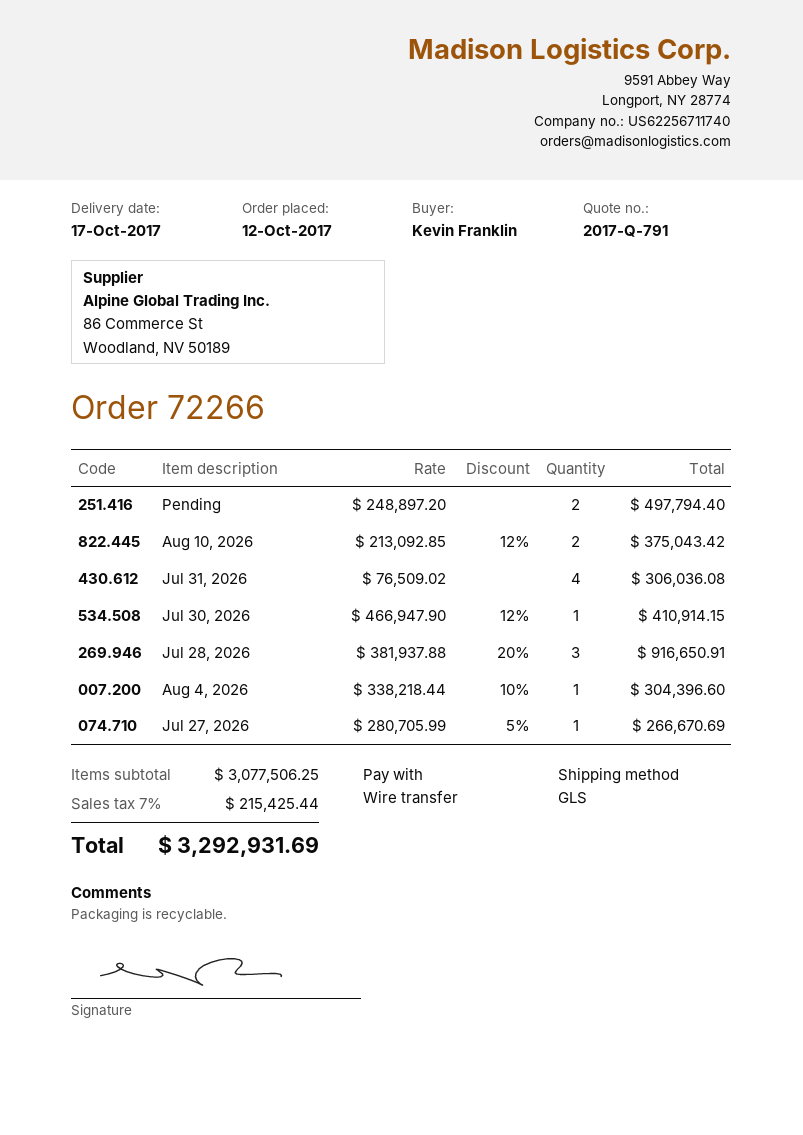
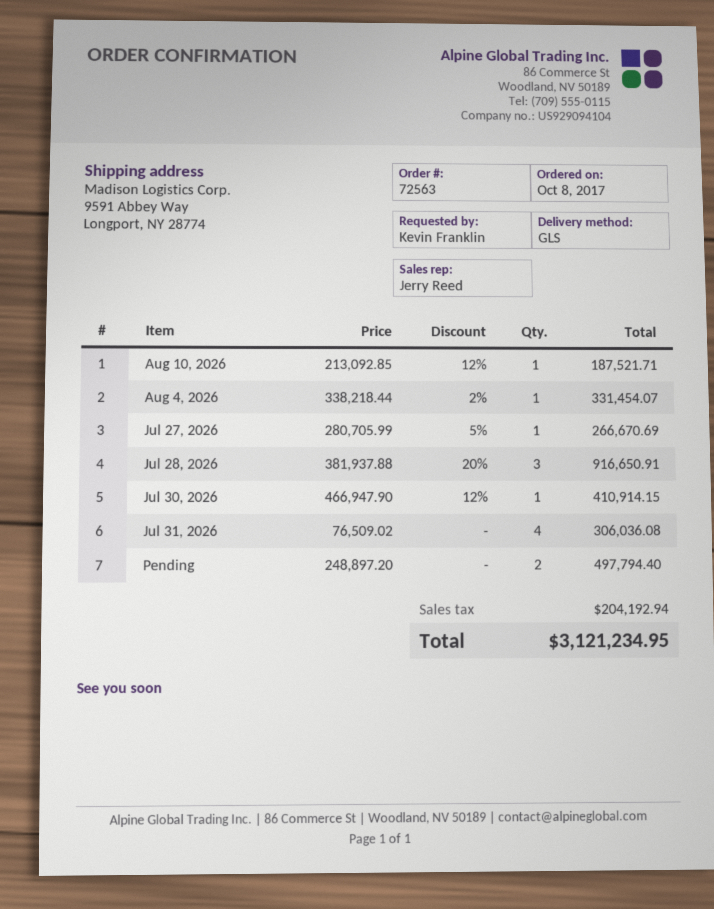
order number: 72266 -> 72563
order date: 2017-10-12 -> 2017-10-08
Aug 10, 2026: 2 x 213092.85 - 12% = 375043.42 -> 1 x 213092.85 - 12% = 187521.71
Aug 4, 2026: 1 x 338218.44 - 10% = 304396.60 -> 1 x 338218.44 - 2% = 331454.07
tax: 215425.44 -> 204192.94
total: 3292931.69 -> 3121234.95

